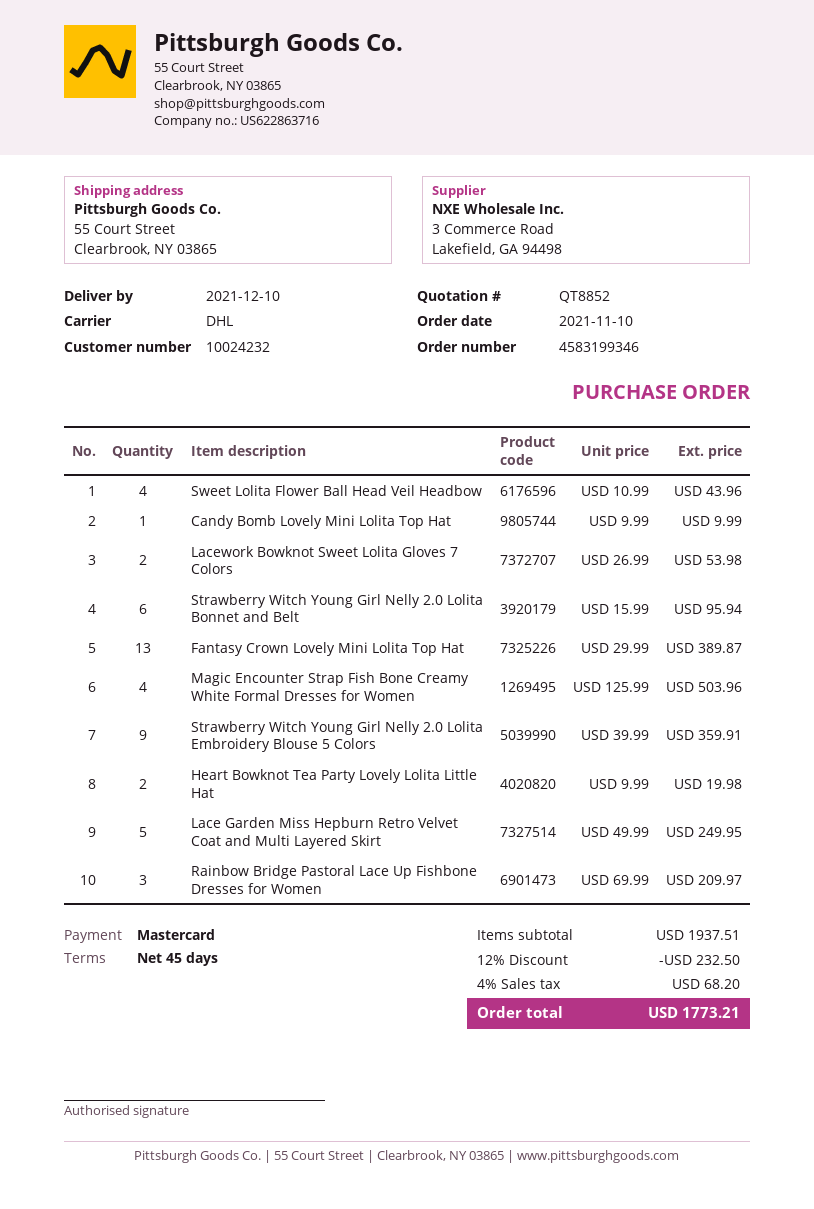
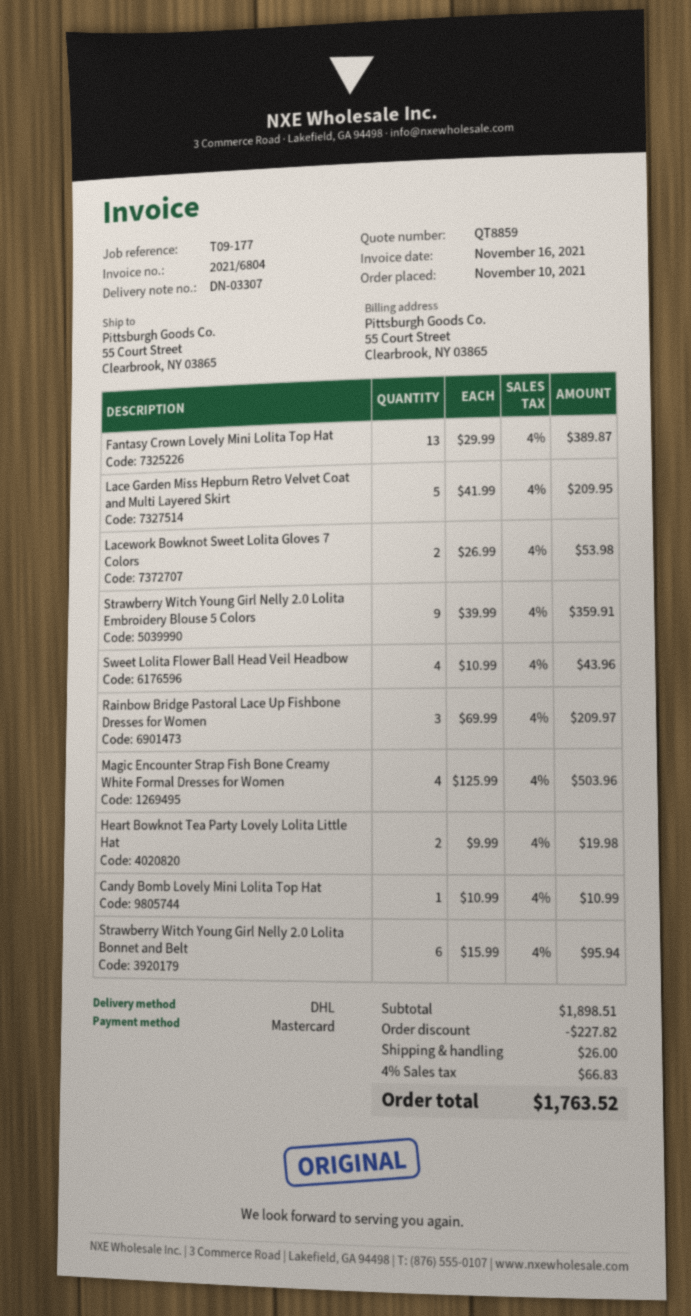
quote number: QT8852 -> QT8859
Candy Bomb Lovely Mini Lolita Top Hat: 1 x 9.99 = 9.99 -> 1 x 10.99 = 10.99
Lace Garden Miss Hepburn Retro Velvet Coat and Multi Layered Skirt: 5 x 49.99 = 249.95 -> 5 x 41.99 = 209.95
subtotal: 1937.51 -> 1898.51
discount: 232.50 -> 227.82
shipping: none -> 26.00
tax: 4% = 68.20 -> 4% = 66.83
total: 1773.21 -> 1763.52

